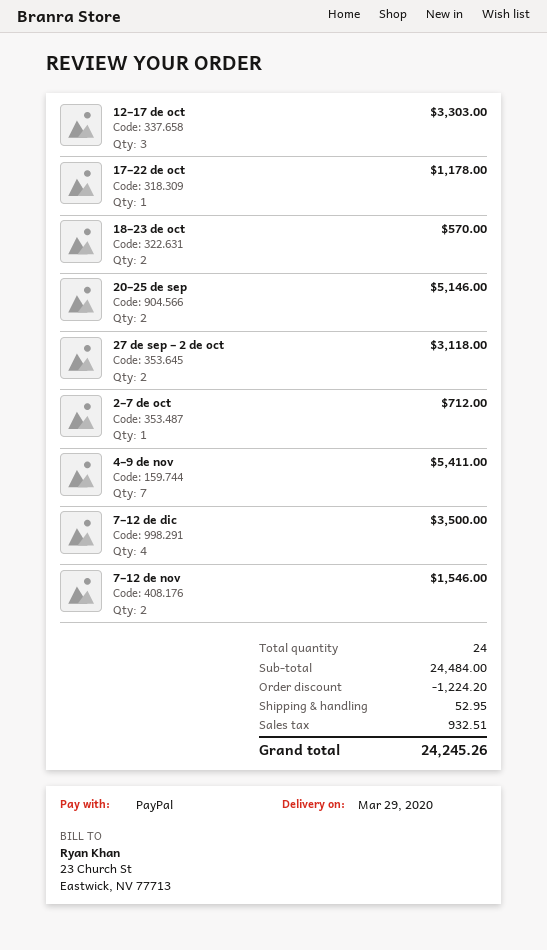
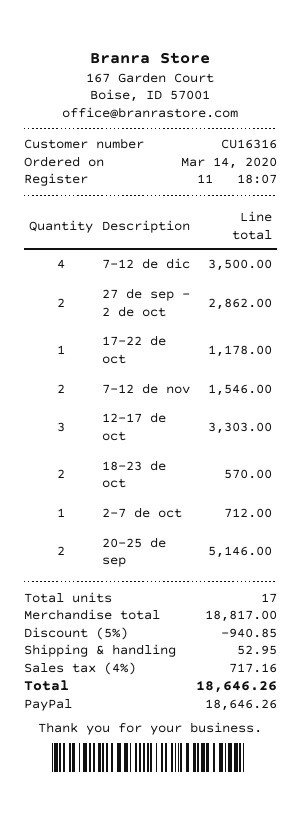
27 de sep – 2 de oct: 2 for 3118.00 -> 2 for 2862.00
4–9 de nov: 7 for 5411.00 -> none
total quantity: 24 -> 17
subtotal: 24484.00 -> 18817.00
discount: 1224.20 -> 940.85
tax: 932.51 -> 717.16
total: 24245.26 -> 18646.26

